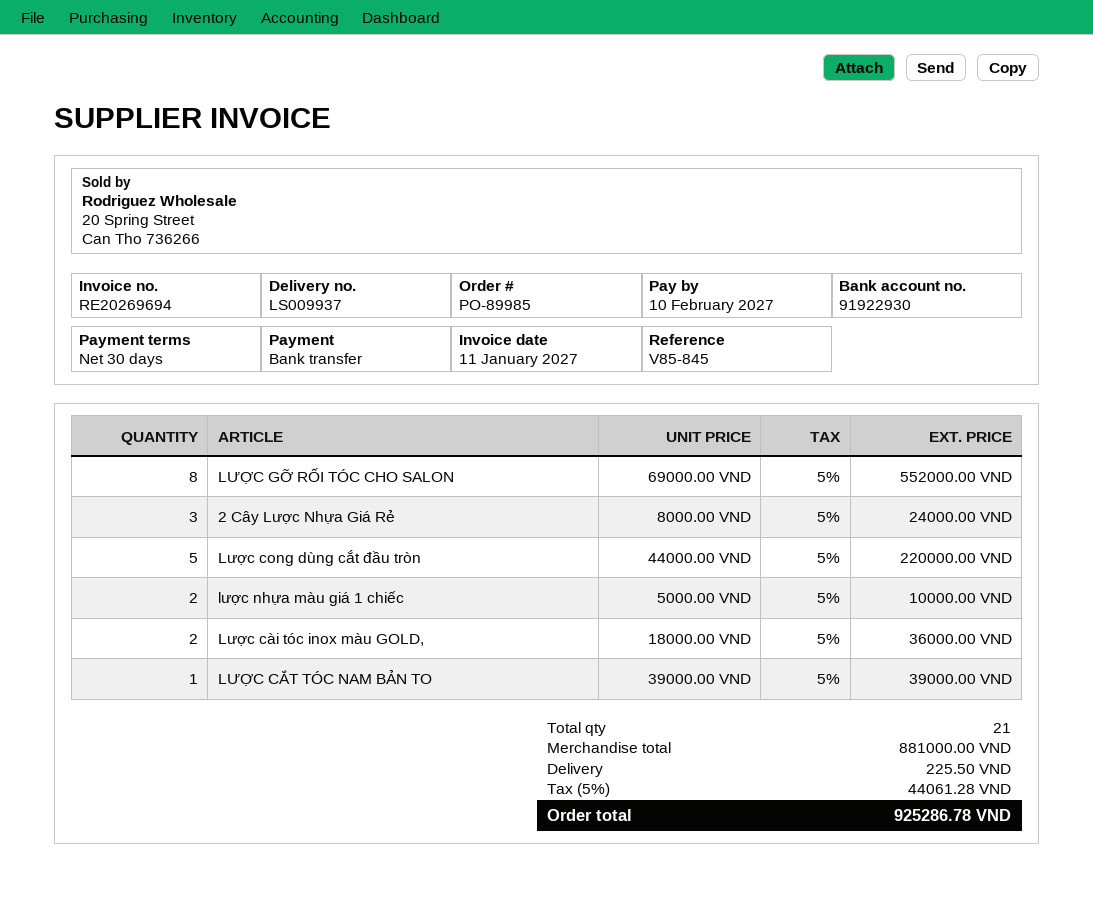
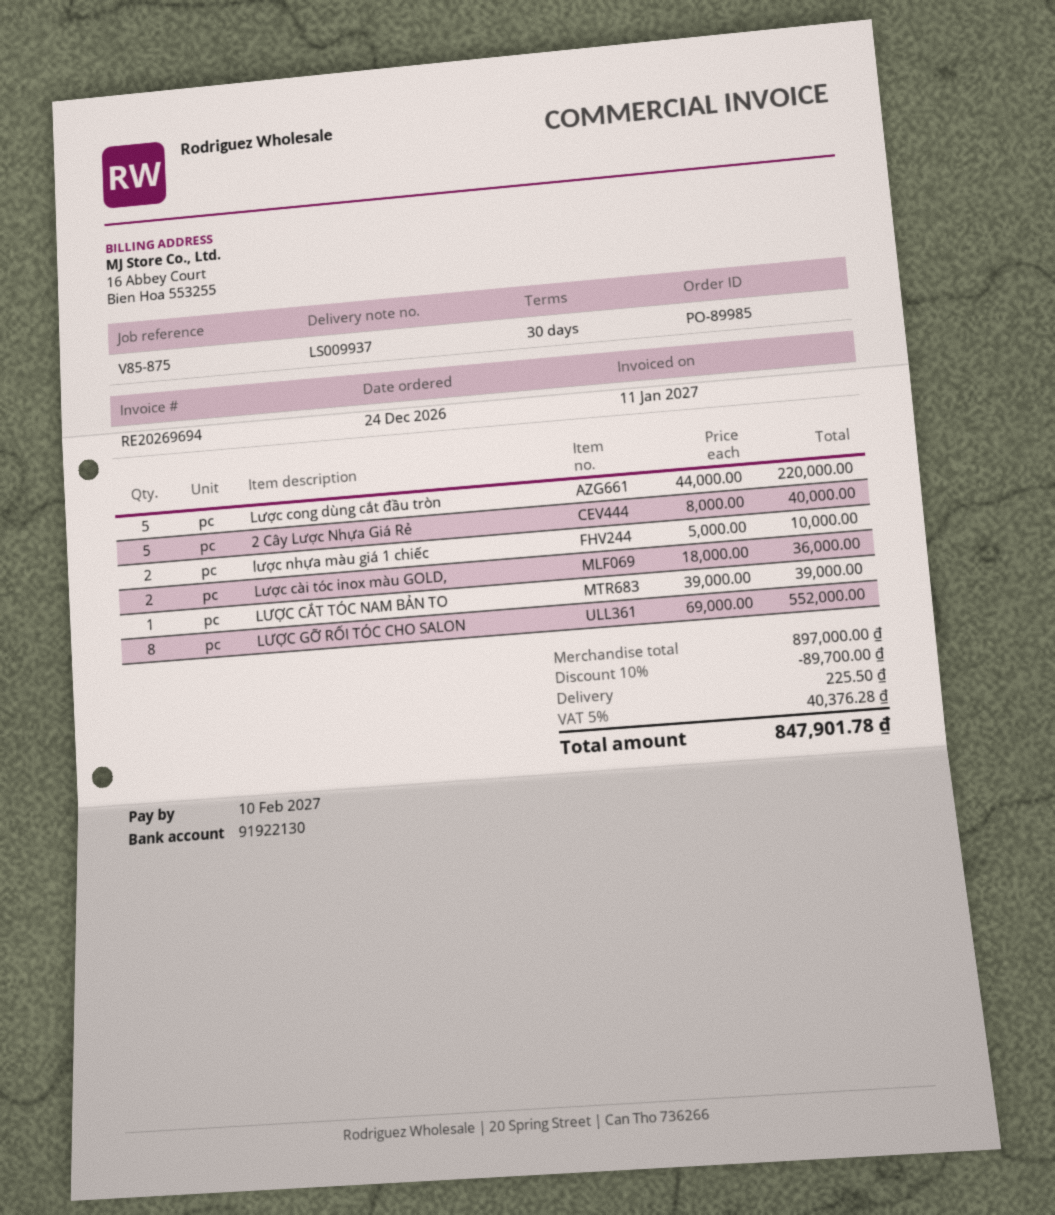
reference: V85-845 -> V85-875
bank account: 91922930 -> 91922130
2 Cây Lược Nhựa Giá Rẻ: 3 x 8000.00 = 24000.00 -> 5 x 8000.00 = 40000.00
subtotal: 881000.00 -> 897000.00
discount: none -> 10% = 89700.00
tax: 5% = 44061.28 -> 5% = 40376.28
total: 925286.78 -> 847901.78

